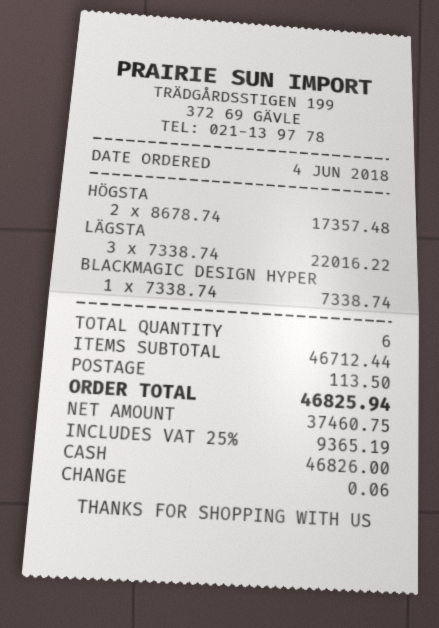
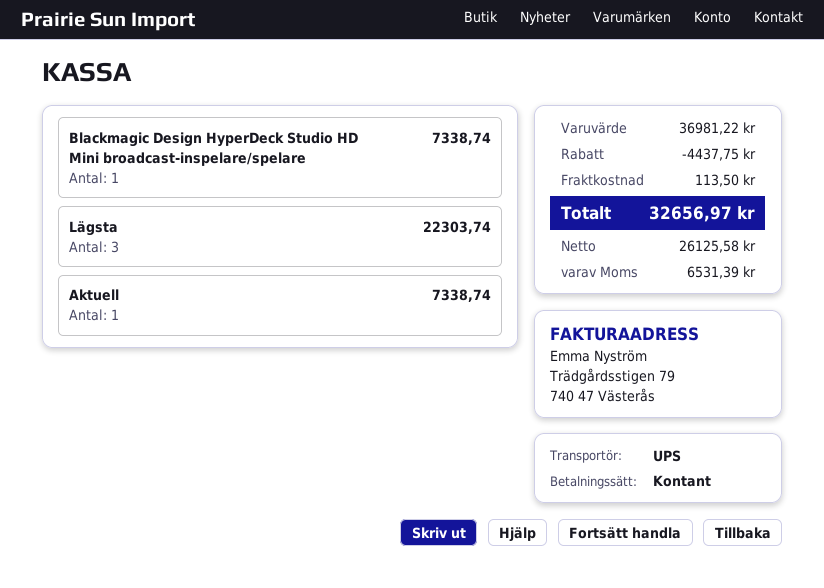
HÖGSTA: 2 for 17357.48 -> none
LÄGSTA: 3 for 22016.22 -> 3 for 22303.74
Aktuell: none -> 1 for 7338.74
subtotal: 46712.44 -> 36981.22
discount: none -> 4437.75
net: 37460.75 -> 26125.58
tax: 9365.19 -> 6531.39
total: 46825.94 -> 32656.97

